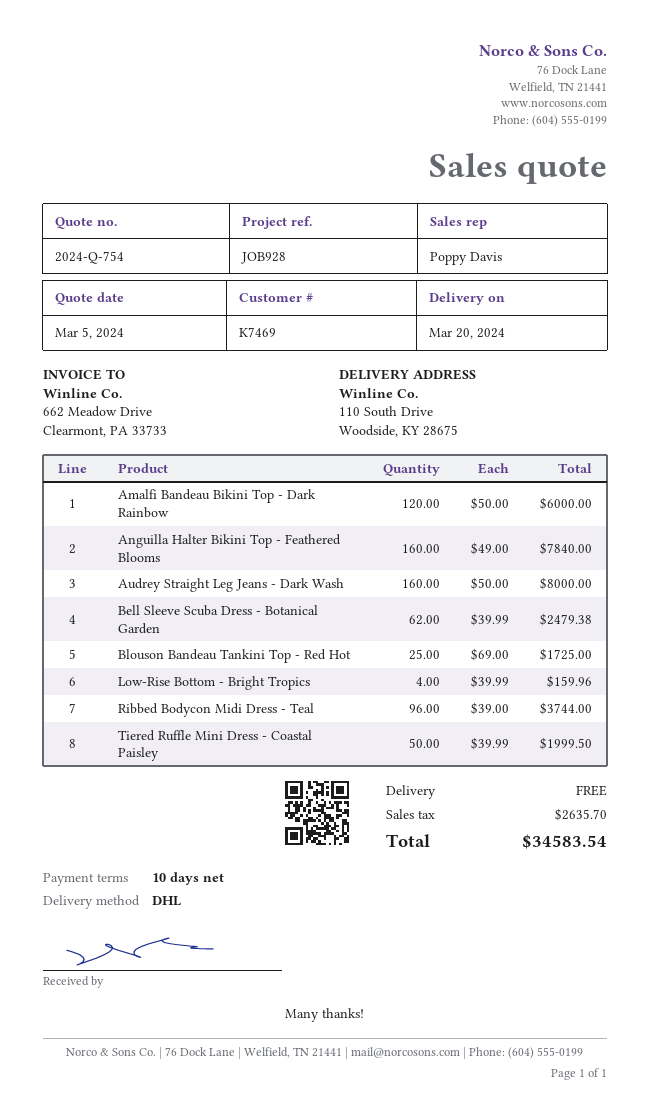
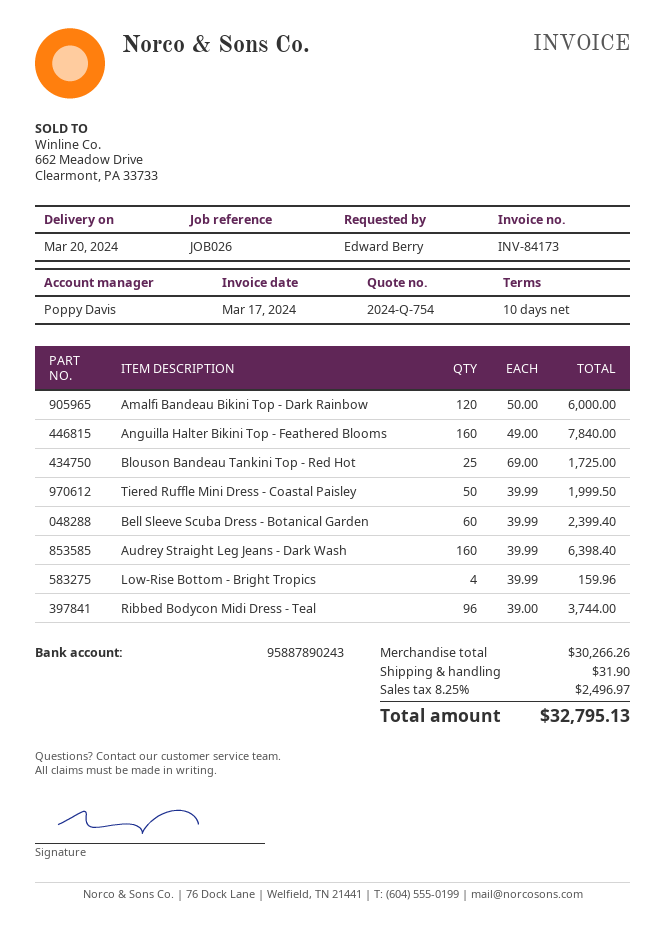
reference: JOB928 -> JOB026
Audrey Straight Leg Jeans - Dark Wash: 160 x 50.00 = 8000.00 -> 160 x 39.99 = 6398.40
Bell Sleeve Scuba Dress - Botanical Garden: 62 x 39.99 = 2479.38 -> 60 x 39.99 = 2399.40
shipping: 0.00 -> 31.90
tax: 2635.70 -> 2496.97
total: 34583.54 -> 32795.13

